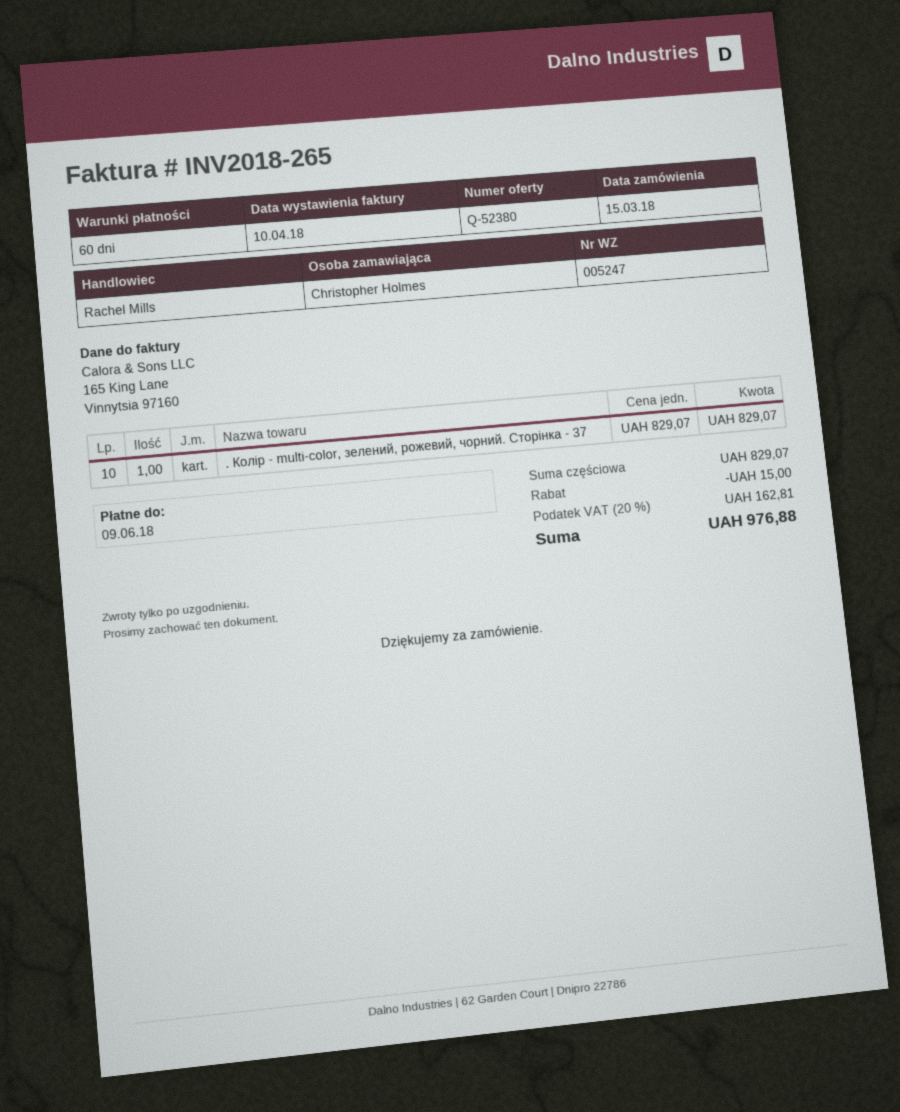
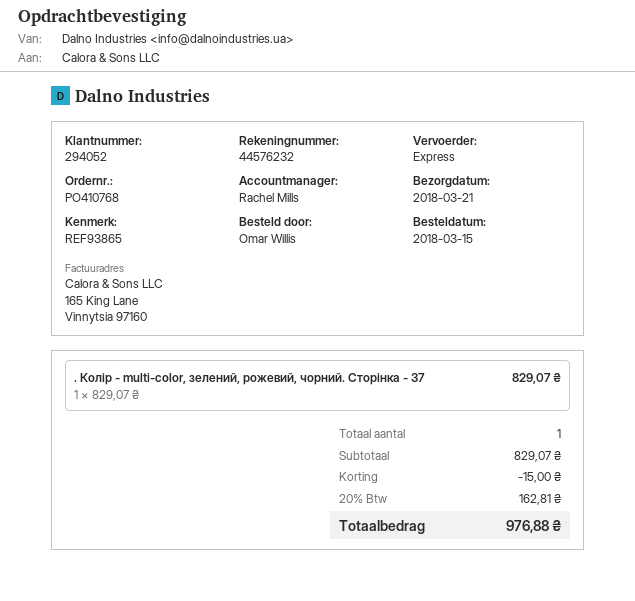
ordered by: Christopher Holmes -> Omar Willis

